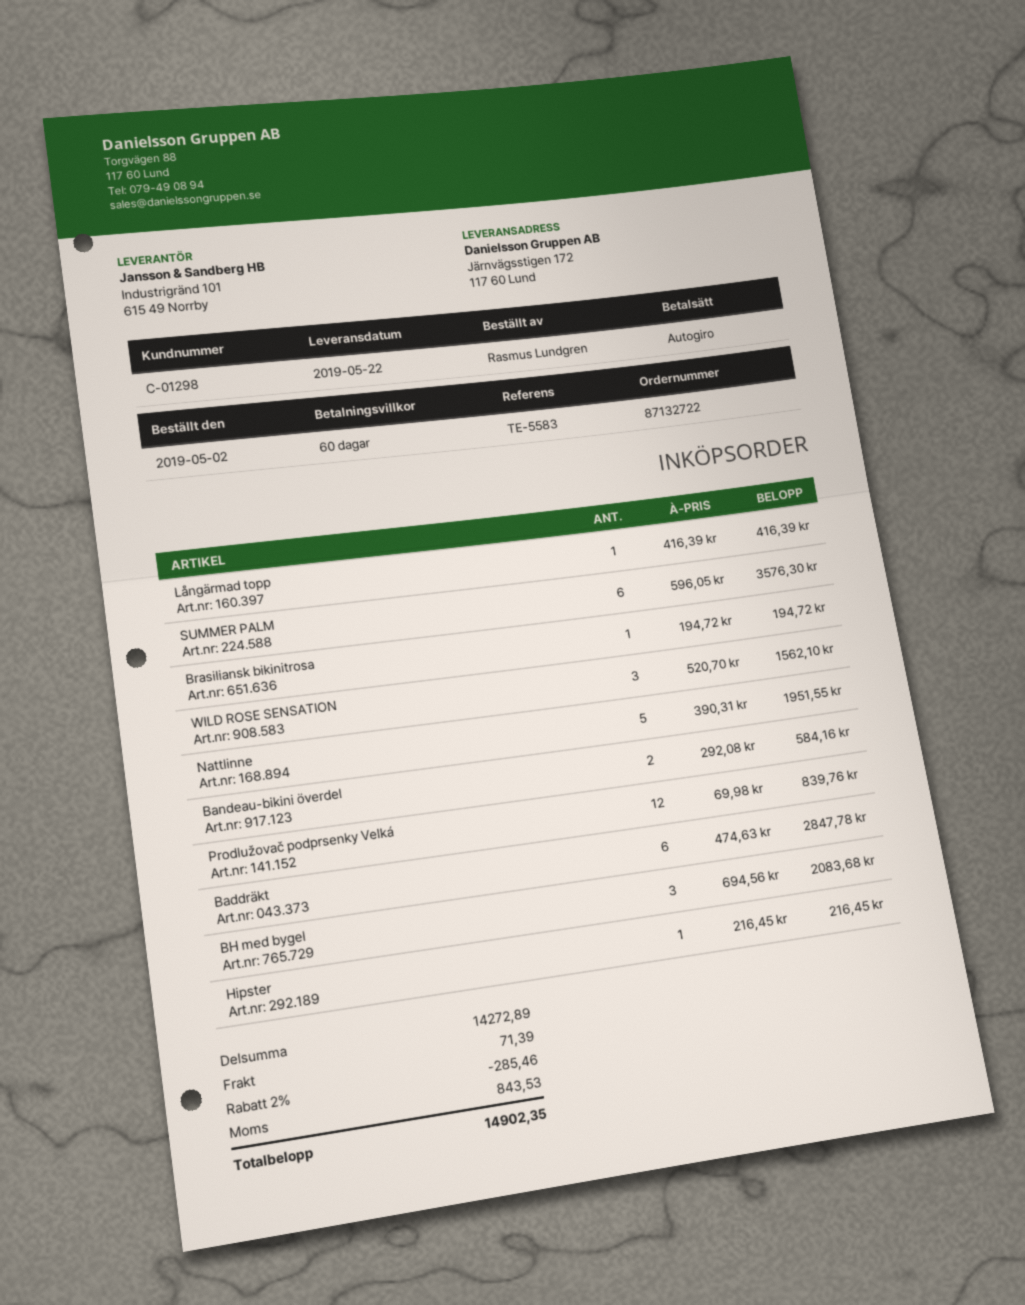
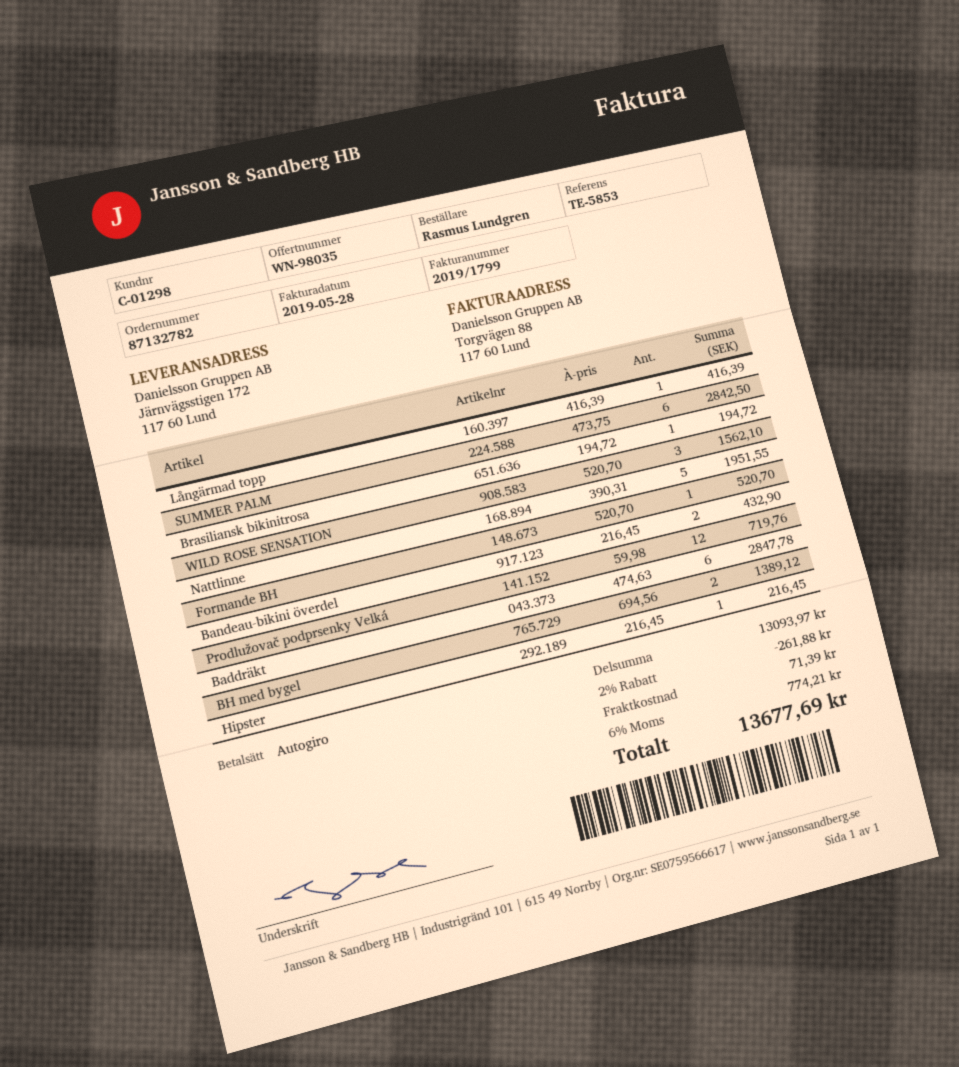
order number: 87132722 -> 87132782
reference: TE-5583 -> TE-5853
SUMMER PALM: 6 x 596.05 = 3576.30 -> 6 x 473.75 = 2842.50
Bandeau-bikini överdel: 2 x 292.08 = 584.16 -> 2 x 216.45 = 432.90
Prodlužovač podprsenky Velká: 12 x 69.98 = 839.76 -> 12 x 59.98 = 719.76
BH med bygel: 3 x 694.56 = 2083.68 -> 2 x 694.56 = 1389.12
Formande BH: none -> 1 x 520.70 = 520.70
subtotal: 14272.89 -> 13093.97
discount: 2% = 285.46 -> 2% = 261.88
tax: 843.53 -> 774.21
total: 14902.35 -> 13677.69

